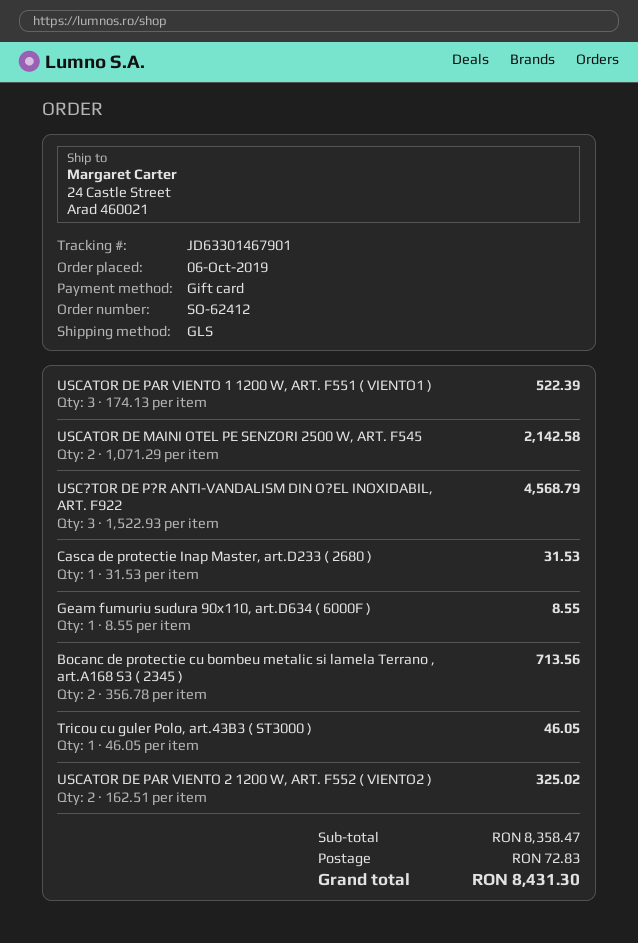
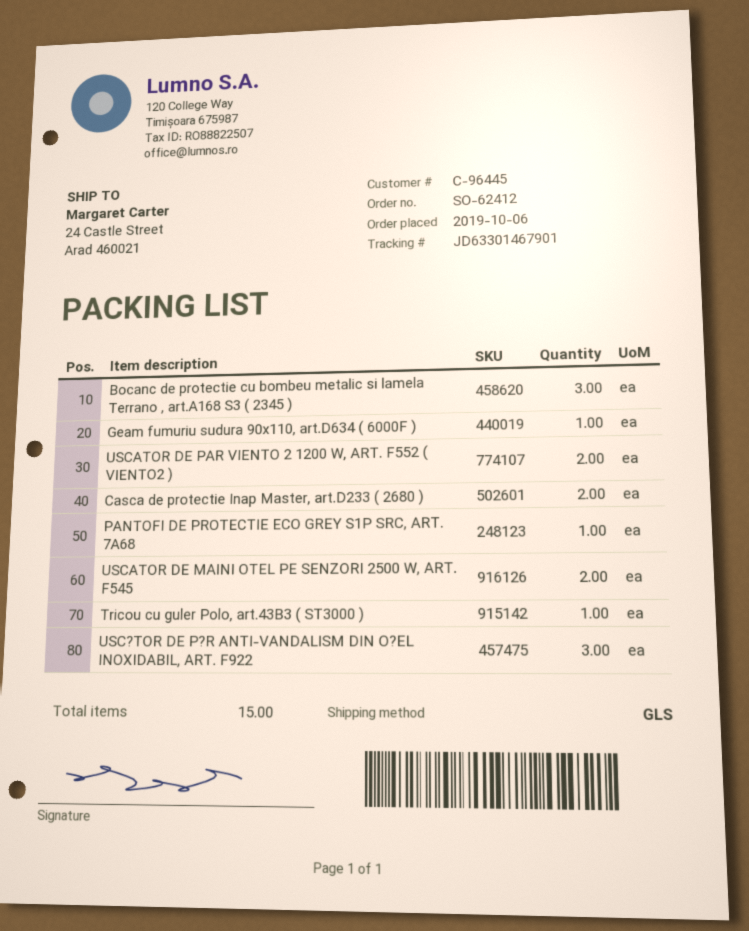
USCATOR DE PAR VIENTO 1 1200 W, ART. F551 ( VIENTO1 ): 3 -> none
Casca de protectie Inap Master, art.D233 ( 2680 ): 1 -> 2
Bocanc de protectie cu bombeu metalic si lamela Terrano , art.A168 S3 ( 2345 ): 2 -> 3
PANTOFI DE PROTECTIE ECO GREY S1P SRC, ART. 7A68: none -> 1

